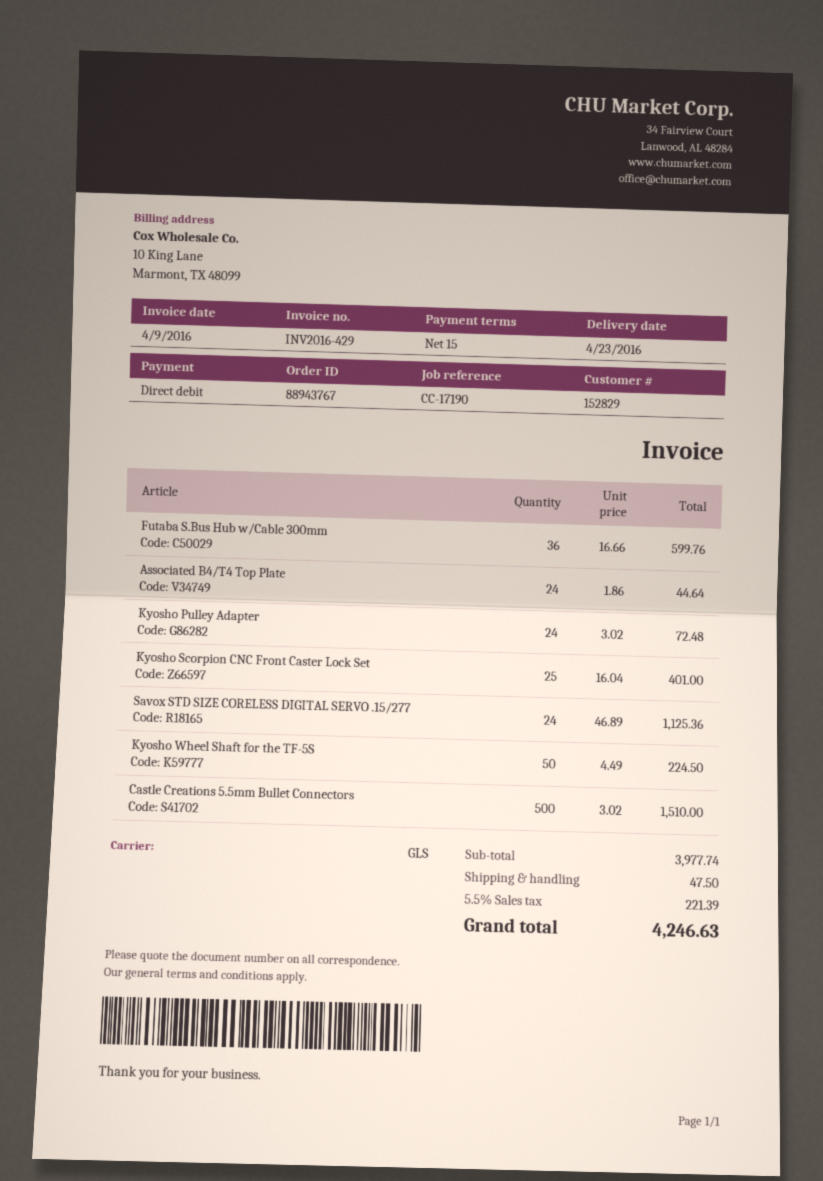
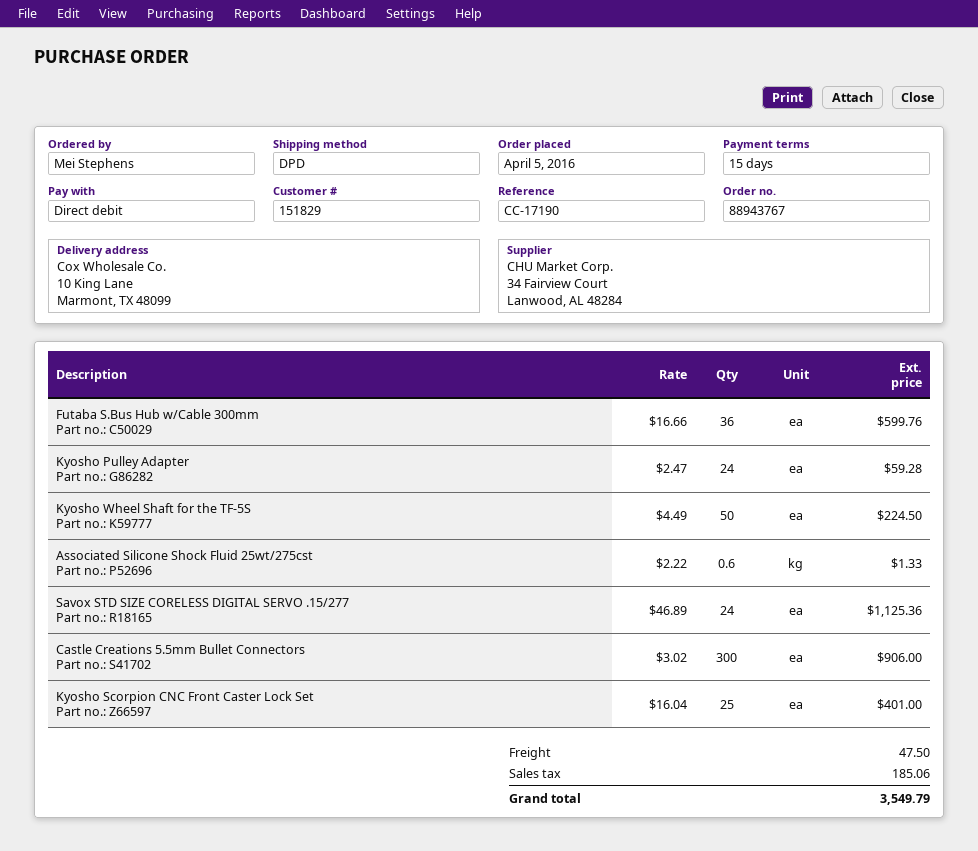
customer number: 152829 -> 151829
shipping method: GLS -> DPD
Associated B4/T4 Top Plate: 24 x 1.86 = 44.64 -> none
Kyosho Pulley Adapter: 24 x 3.02 = 72.48 -> 24 x 2.47 = 59.28
Castle Creations 5.5mm Bullet Connectors: 500 x 3.02 = 1510.00 -> 300 x 3.02 = 906.00
Associated Silicone Shock Fluid 25wt/275cst: none -> 0.6 x 2.22 = 1.33
tax: 221.39 -> 185.06
total: 4246.63 -> 3549.79

